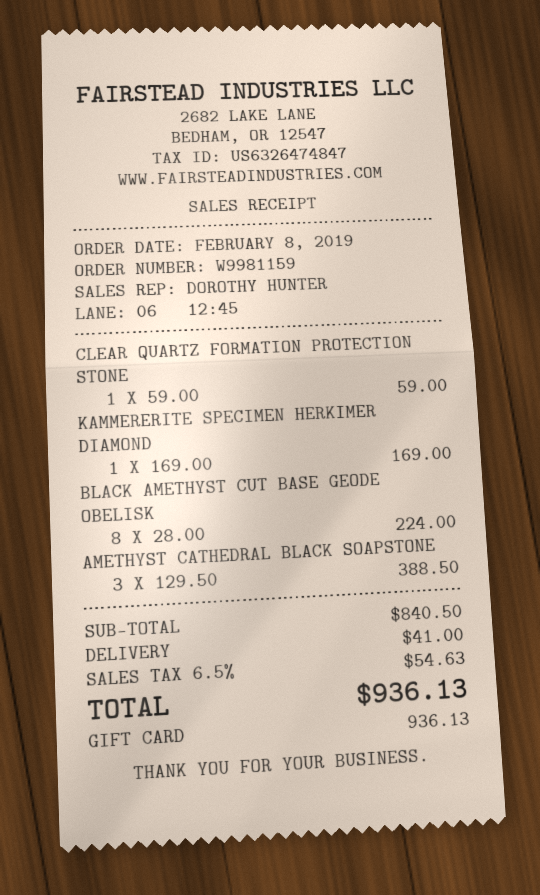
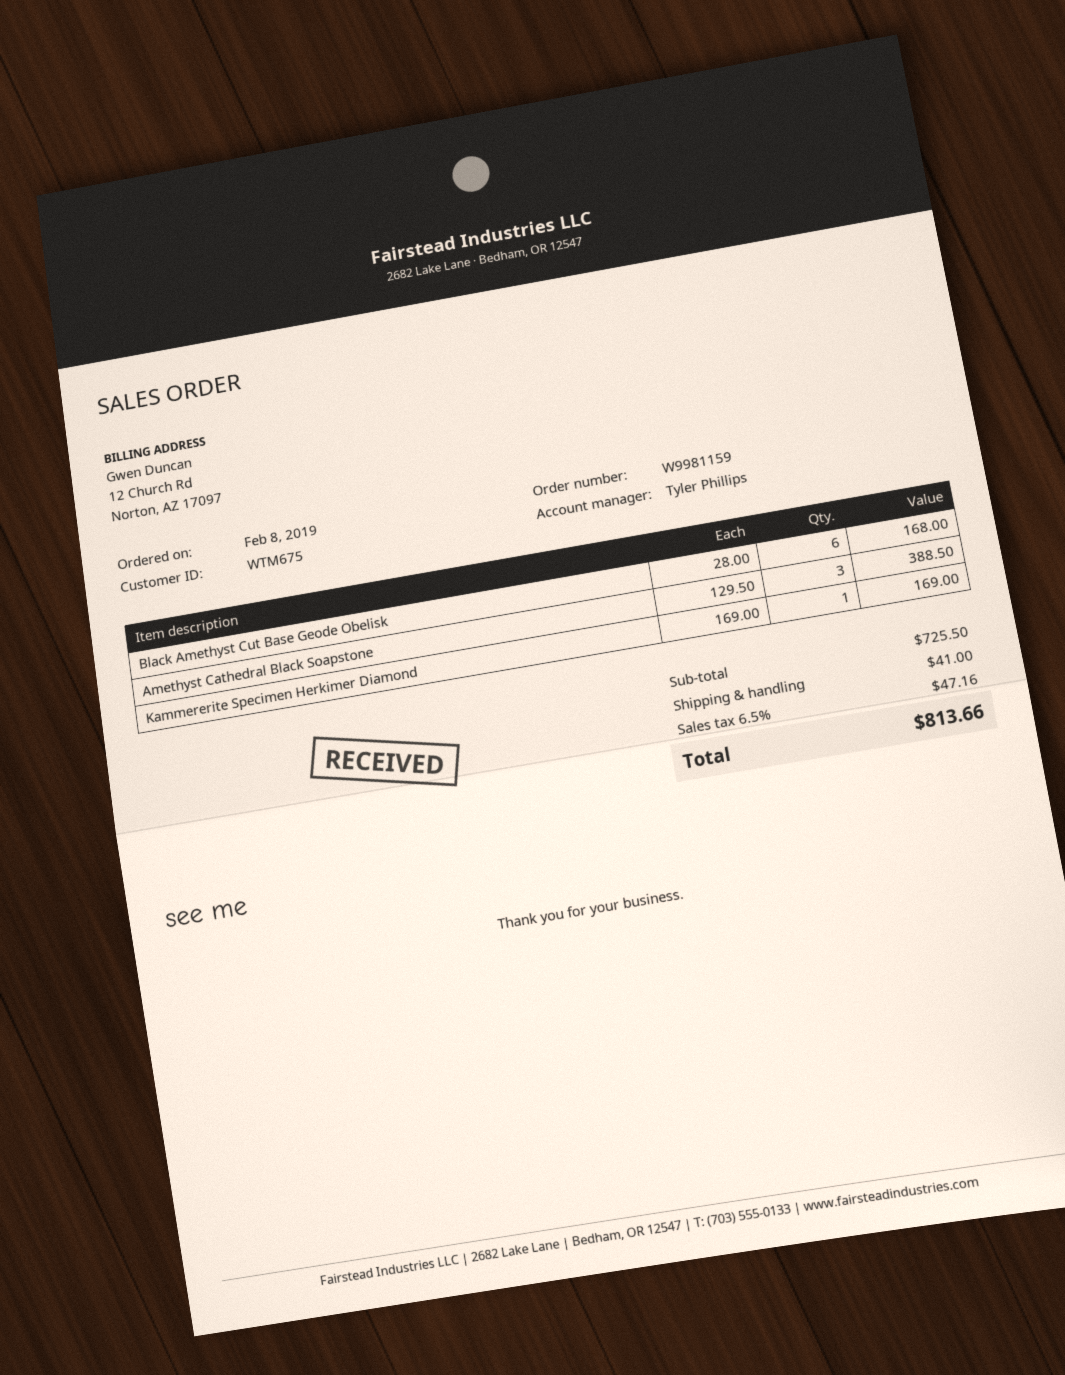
sales rep: DOROTHY HUNTER -> Tyler Phillips
CLEAR QUARTZ FORMATION PROTECTION STONE: 1 x 59.00 = 59.00 -> none
BLACK AMETHYST CUT BASE GEODE OBELISK: 8 x 28.00 = 224.00 -> 6 x 28.00 = 168.00
subtotal: 840.50 -> 725.50
tax: 6.5% = 54.63 -> 6.5% = 47.16
total: 936.13 -> 813.66

